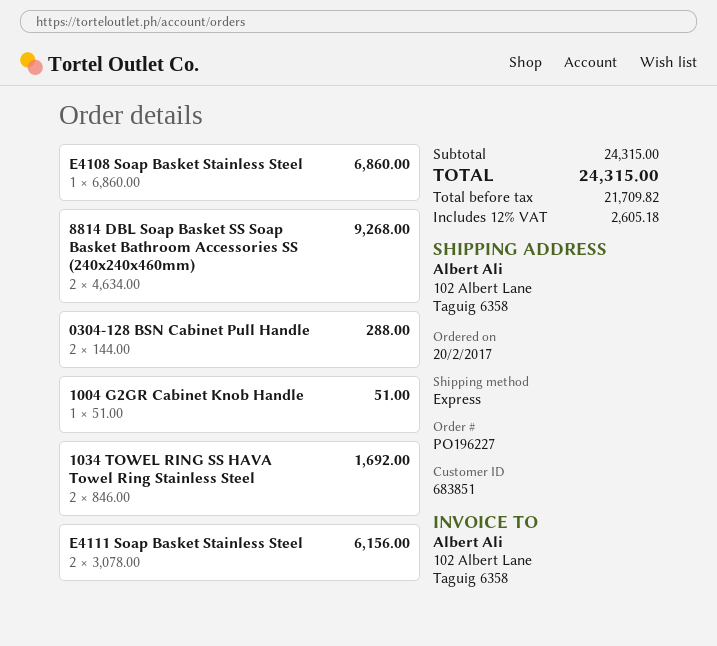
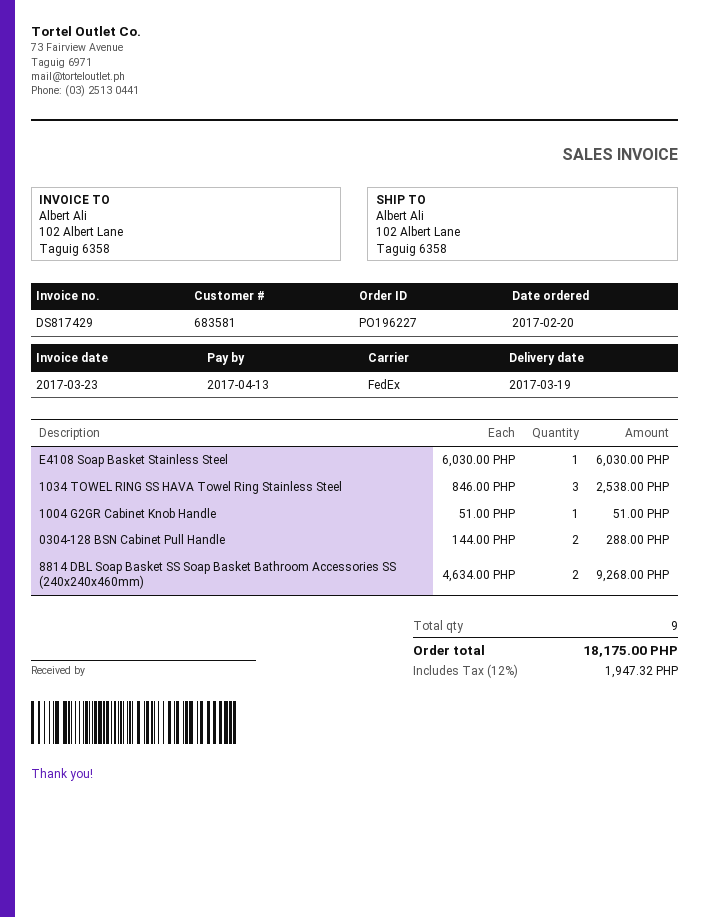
customer number: 683851 -> 683581
shipping method: express -> FedEx
E4108 Soap Basket Stainless Steel: 1 x 6860.00 = 6860.00 -> 1 x 6030.00 = 6030.00
1034 TOWEL RING SS HAVA Towel Ring Stainless Steel: 2 x 846.00 = 1692.00 -> 3 x 846.00 = 2538.00
E4111 Soap Basket Stainless Steel: 2 x 3078.00 = 6156.00 -> none
tax: 12% = 2605.18 -> 12% = 1947.32
total: 24315.00 -> 18175.00

